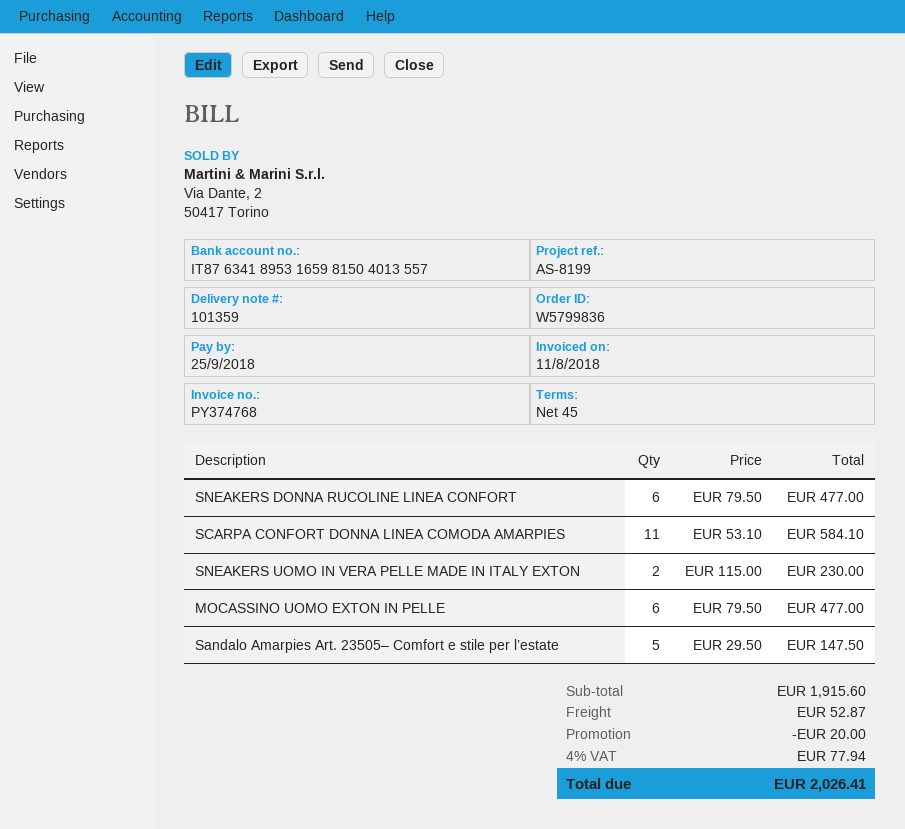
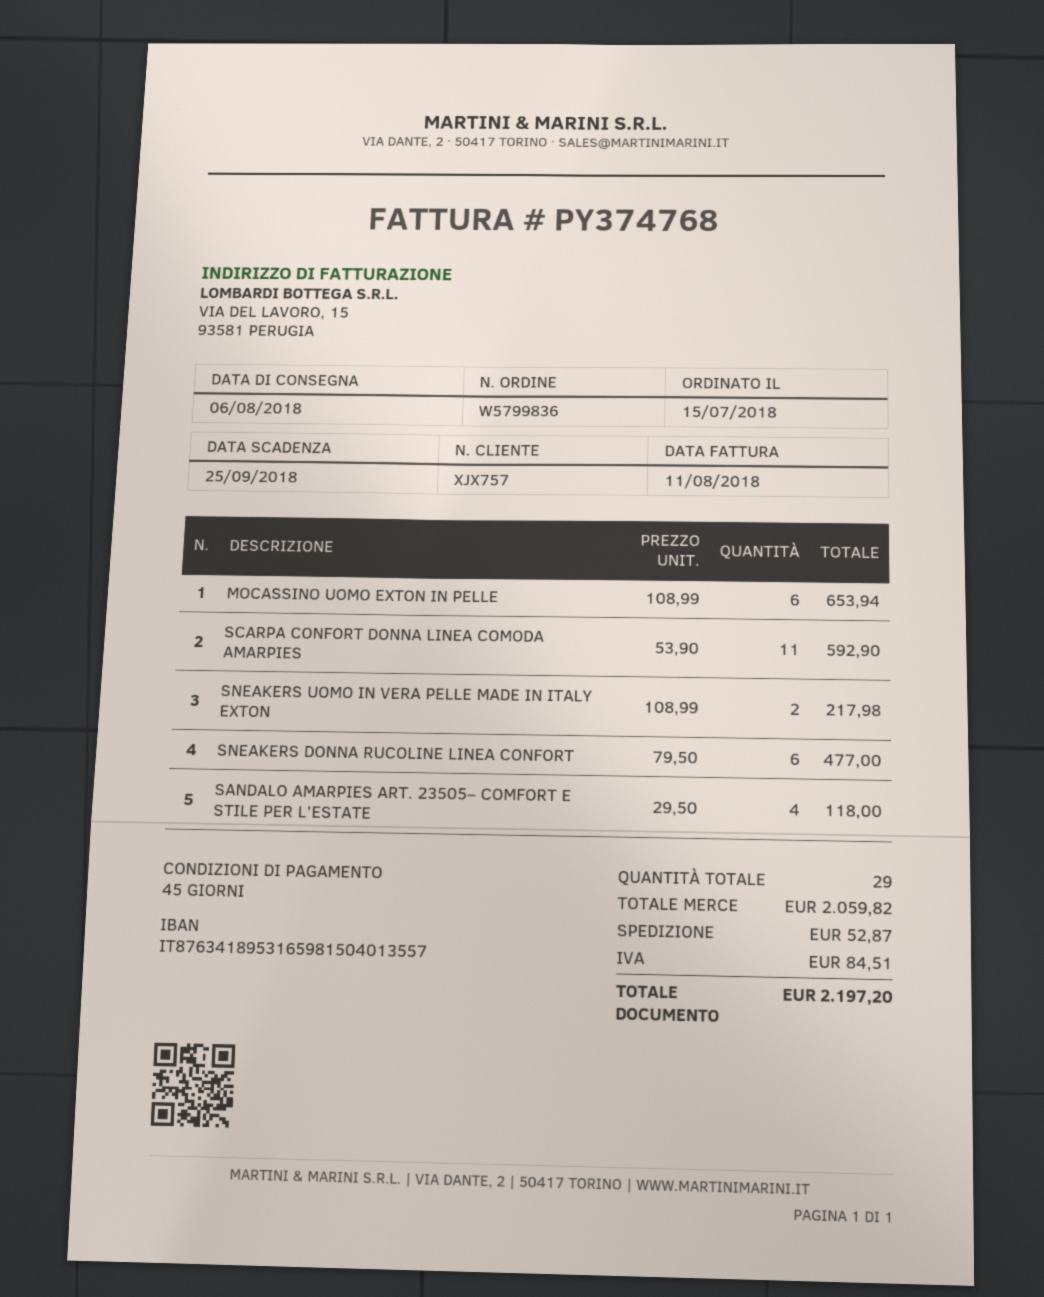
SCARPA CONFORT DONNA LINEA COMODA AMARPIES: 11 x 53.10 = 584.10 -> 11 x 53.90 = 592.90
SNEAKERS UOMO IN VERA PELLE MADE IN ITALY EXTON: 2 x 115.00 = 230.00 -> 2 x 108.99 = 217.98
MOCASSINO UOMO EXTON IN PELLE: 6 x 79.50 = 477.00 -> 6 x 108.99 = 653.94
Sandalo Amarpies Art. 23505– Comfort e stile per l’estate: 5 x 29.50 = 147.50 -> 4 x 29.50 = 118.00
subtotal: 1915.60 -> 2059.82
discount: 20.00 -> none
tax: 77.94 -> 84.51
total: 2026.41 -> 2197.20

